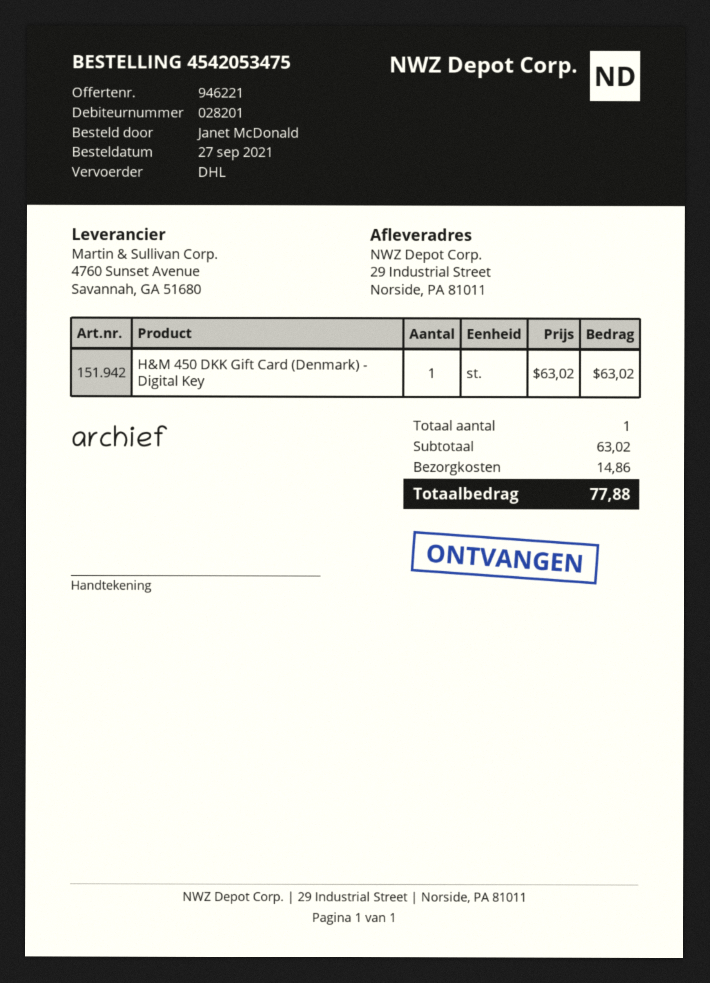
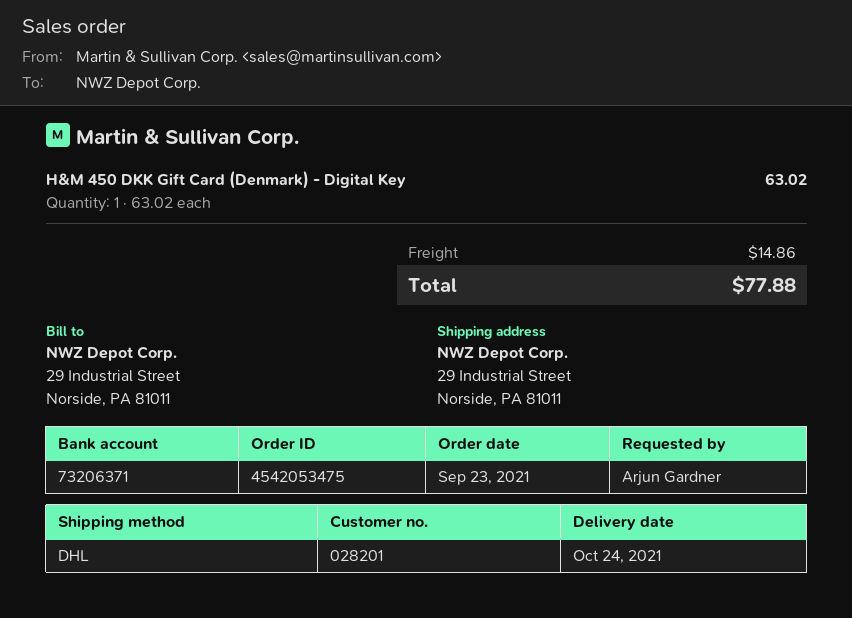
order date: 2021-09-27 -> 2021-09-23
ordered by: Janet McDonald -> Arjun Gardner

